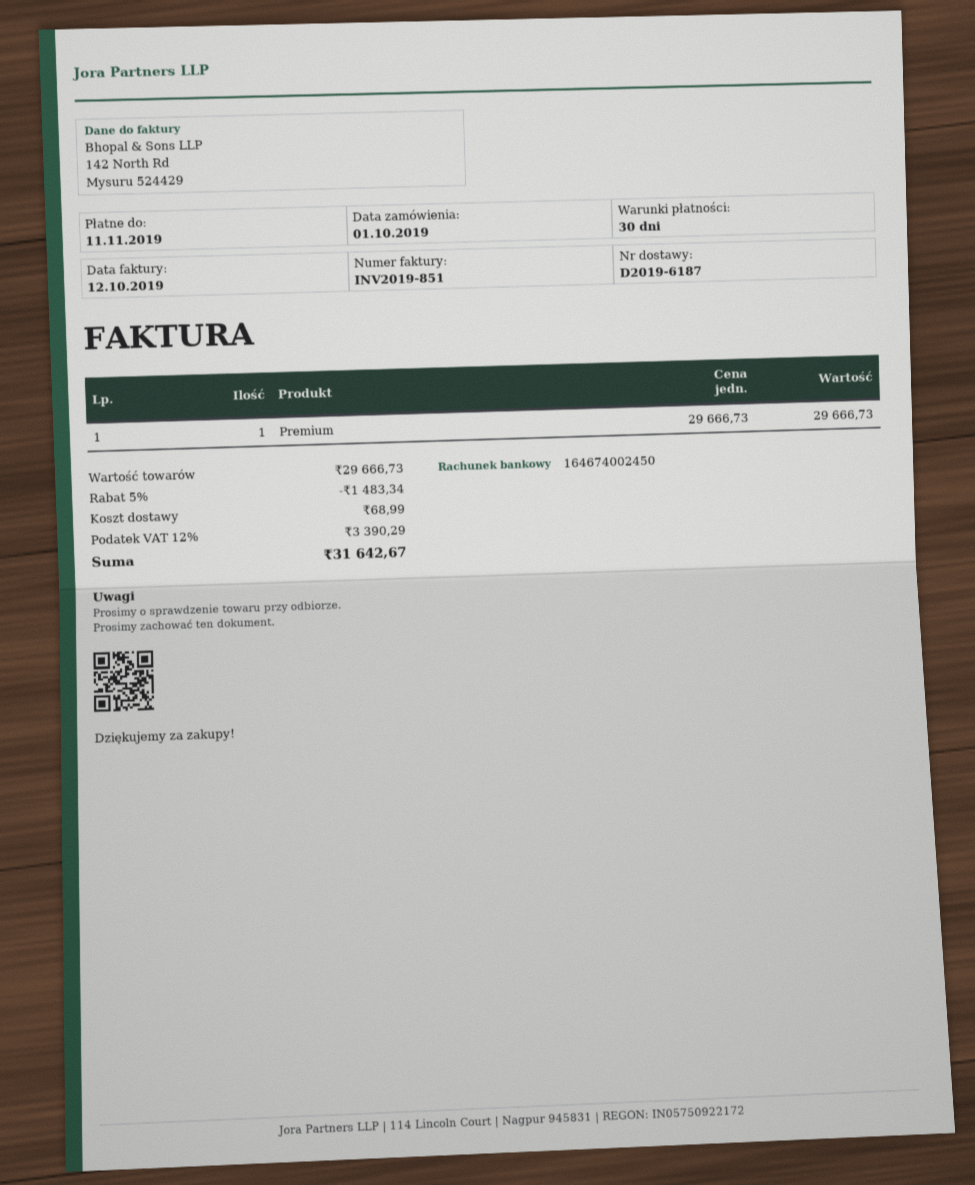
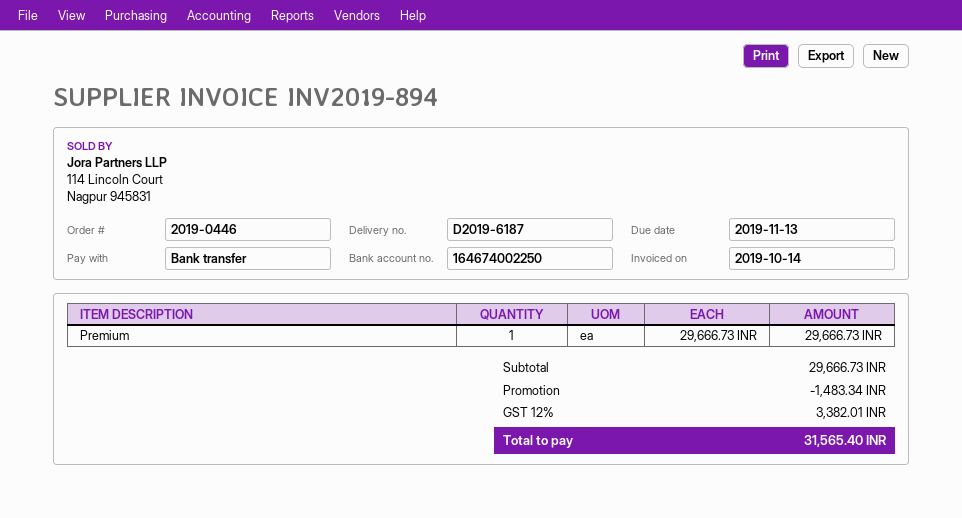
invoice number: INV2019-851 -> INV2019-894
invoice date: 2019-10-12 -> 2019-10-14
due date: 2019-11-11 -> 2019-11-13
bank account: 164674002450 -> 164674002250
shipping: 68.99 -> none
tax: 12% = 3390.29 -> 12% = 3382.01
total: 31642.67 -> 31565.40

